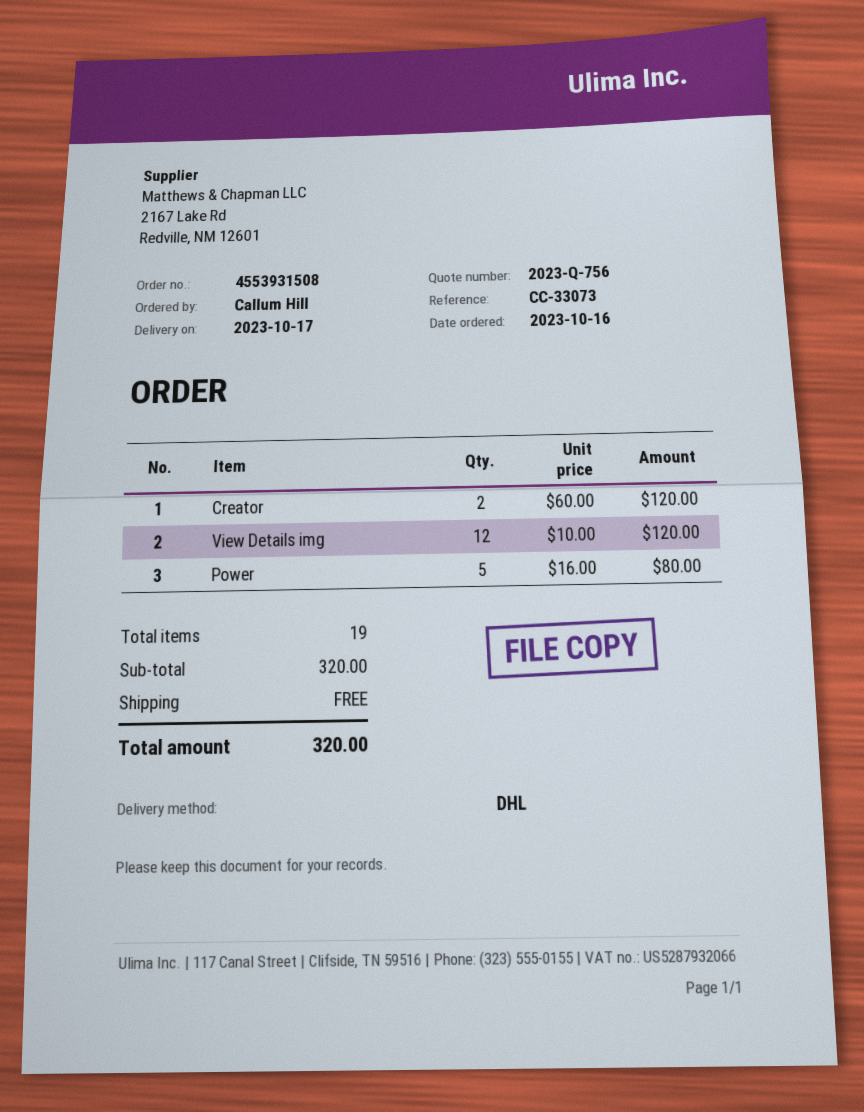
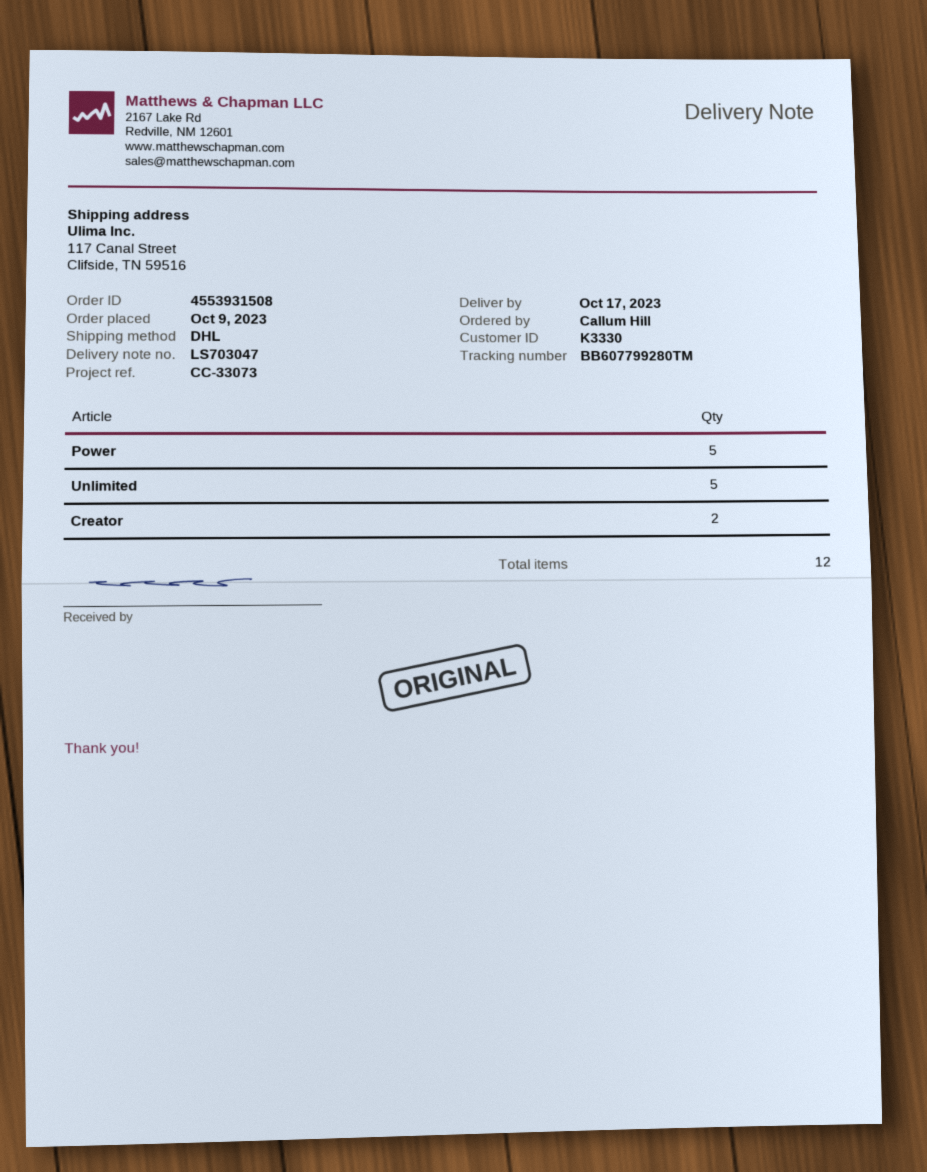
order date: 2023-10-16 -> 2023-10-09
View Details img: 12 -> none
Unlimited: none -> 5
total quantity: 19 -> 12

